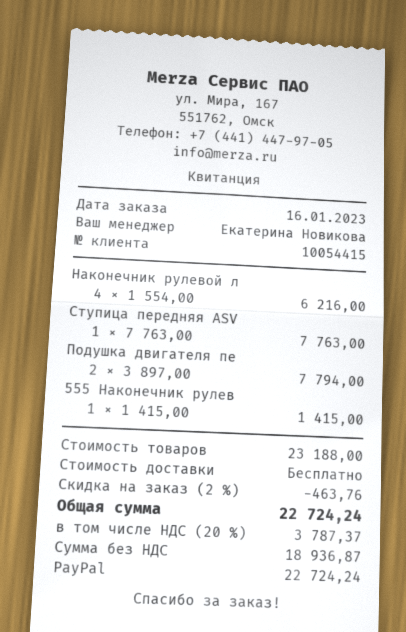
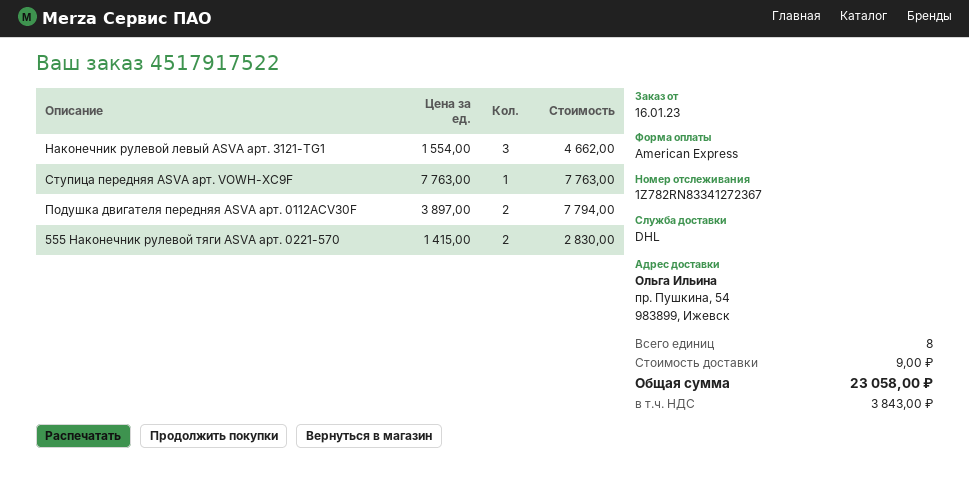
payment method: PayPal -> American Express
Наконечник рулевой л: 4 x 1554.00 = 6216.00 -> 3 x 1554.00 = 4662.00
555 Наконечник рулев: 1 x 1415.00 = 1415.00 -> 2 x 1415.00 = 2830.00
discount: 2% = 463.76 -> none
shipping: 0.00 -> 9.00
tax: 3787.37 -> 3843.00
total: 22724.24 -> 23058.00

